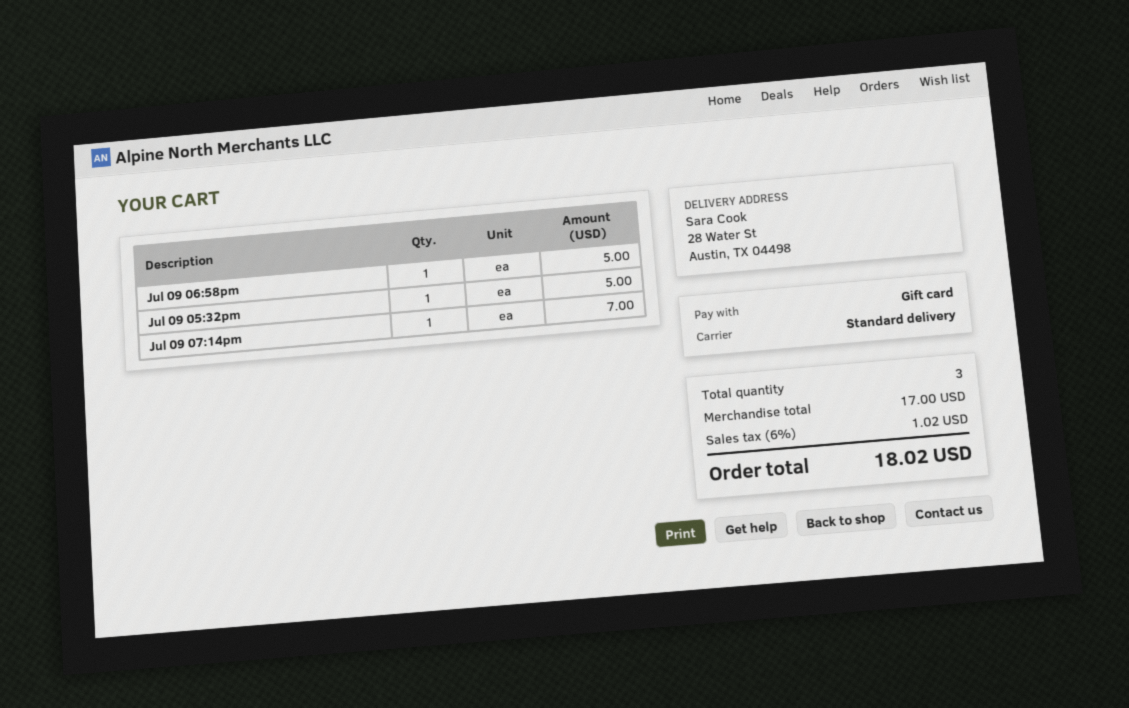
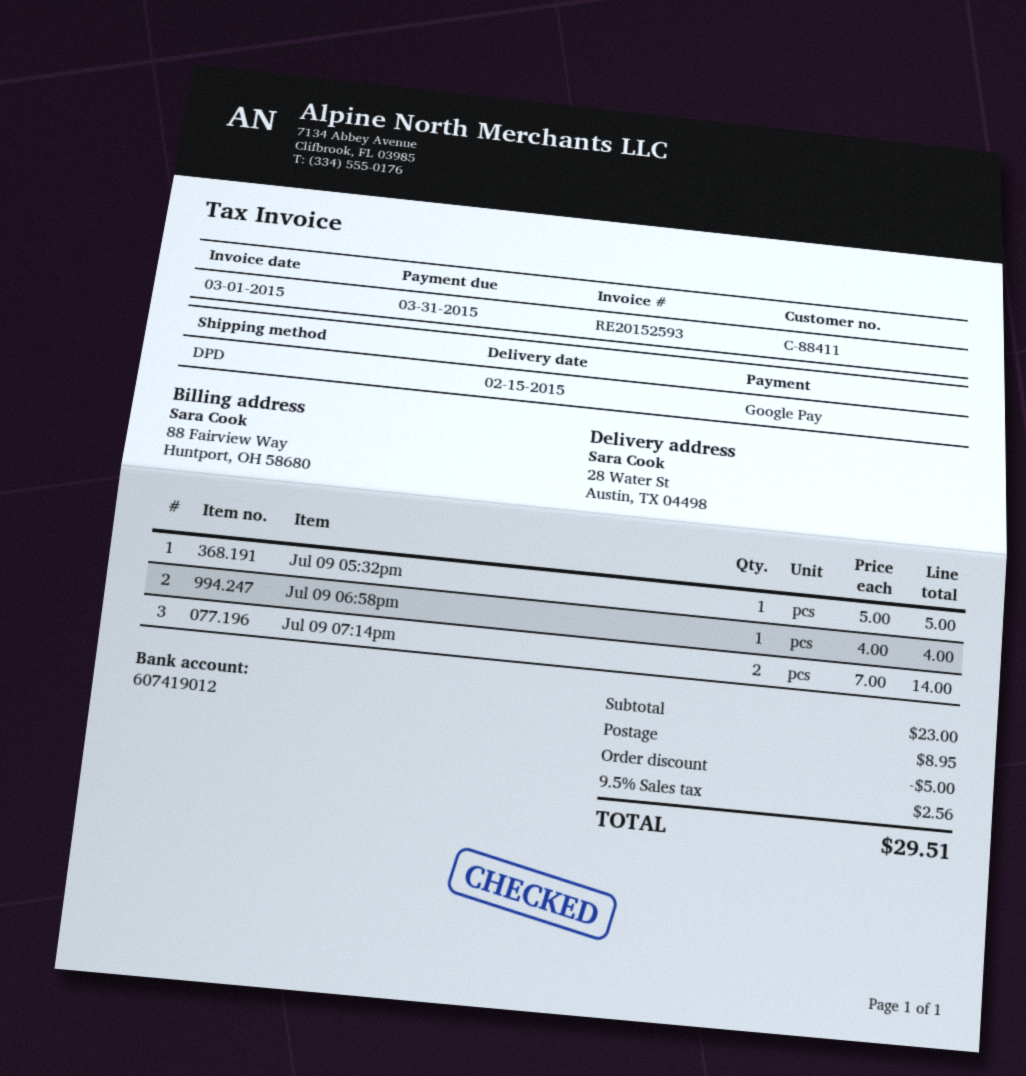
payment method: gift card -> Google Pay
shipping method: standard -> DPD
Jul 09 06:58pm: 1 for 5.00 -> 1 for 4.00
Jul 09 07:14pm: 1 for 7.00 -> 2 for 14.00
subtotal: 17.00 -> 23.00
discount: none -> 5.00
shipping: none -> 8.95
tax: 6% = 1.02 -> 9.5% = 2.56
total: 18.02 -> 29.51

